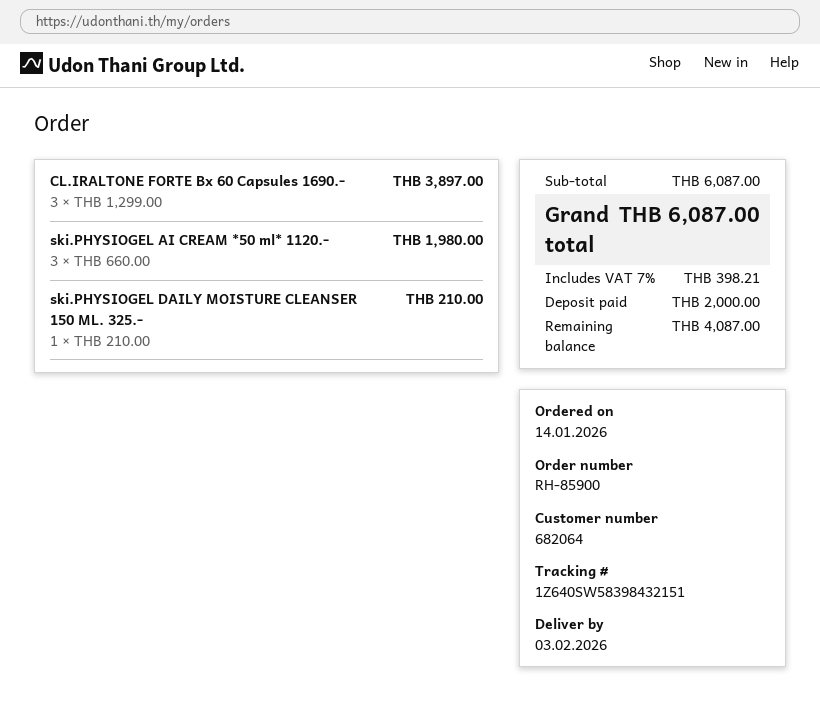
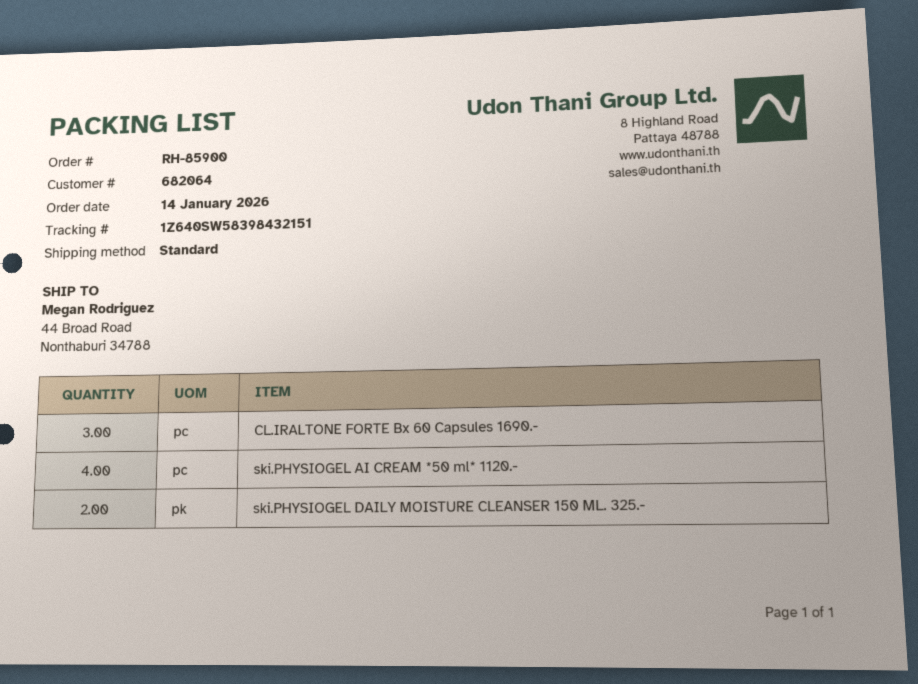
ski.PHYSIOGEL AI CREAM *50 ml* 1120.-: 3 -> 4
ski.PHYSIOGEL DAILY MOISTURE CLEANSER 150 ML. 325.-: 1 -> 2

